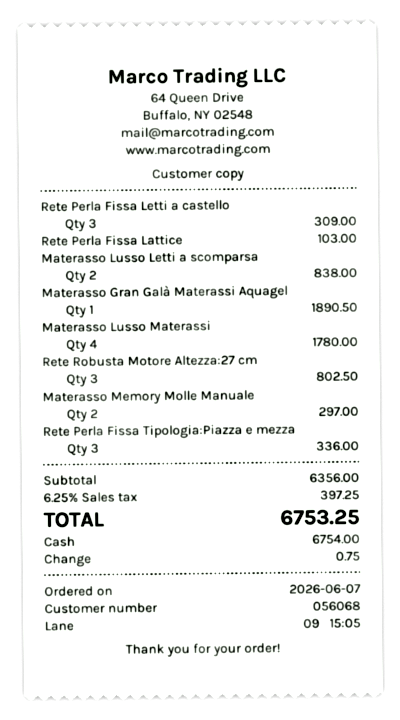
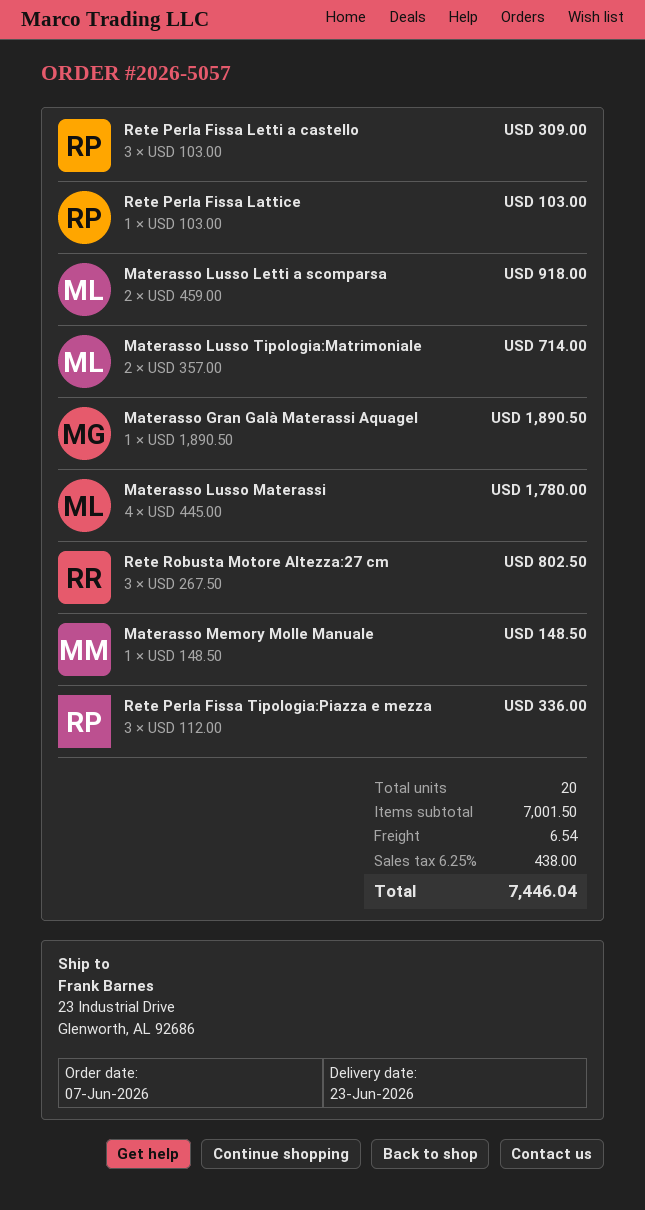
Materasso Lusso Letti a scomparsa: 2 for 838.00 -> 2 for 918.00
Materasso Memory Molle Manuale: 2 for 297.00 -> 1 for 148.50
Materasso Lusso Tipologia:Matrimoniale: none -> 2 for 714.00
subtotal: 6356.00 -> 7001.50
shipping: none -> 6.54
tax: 6.25% = 397.25 -> 6.25% = 438.00
total: 6753.25 -> 7446.04

